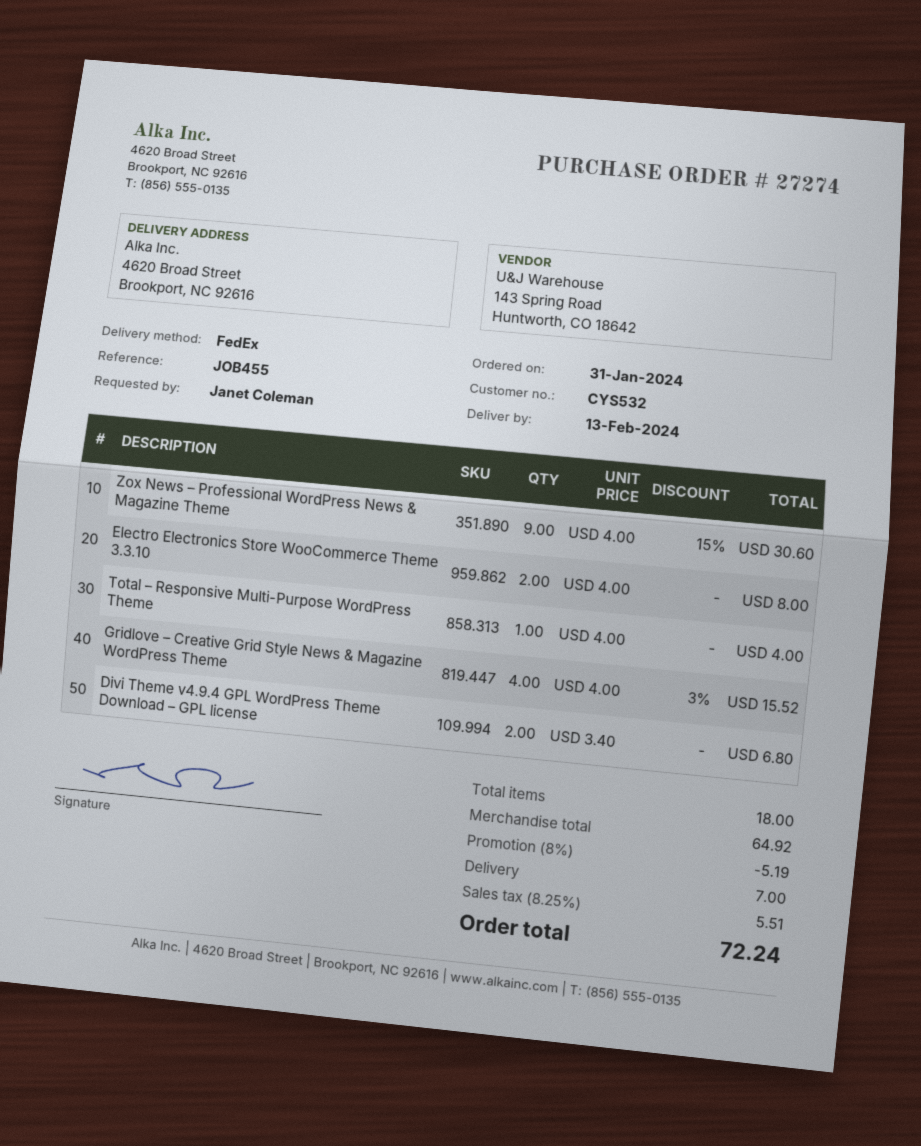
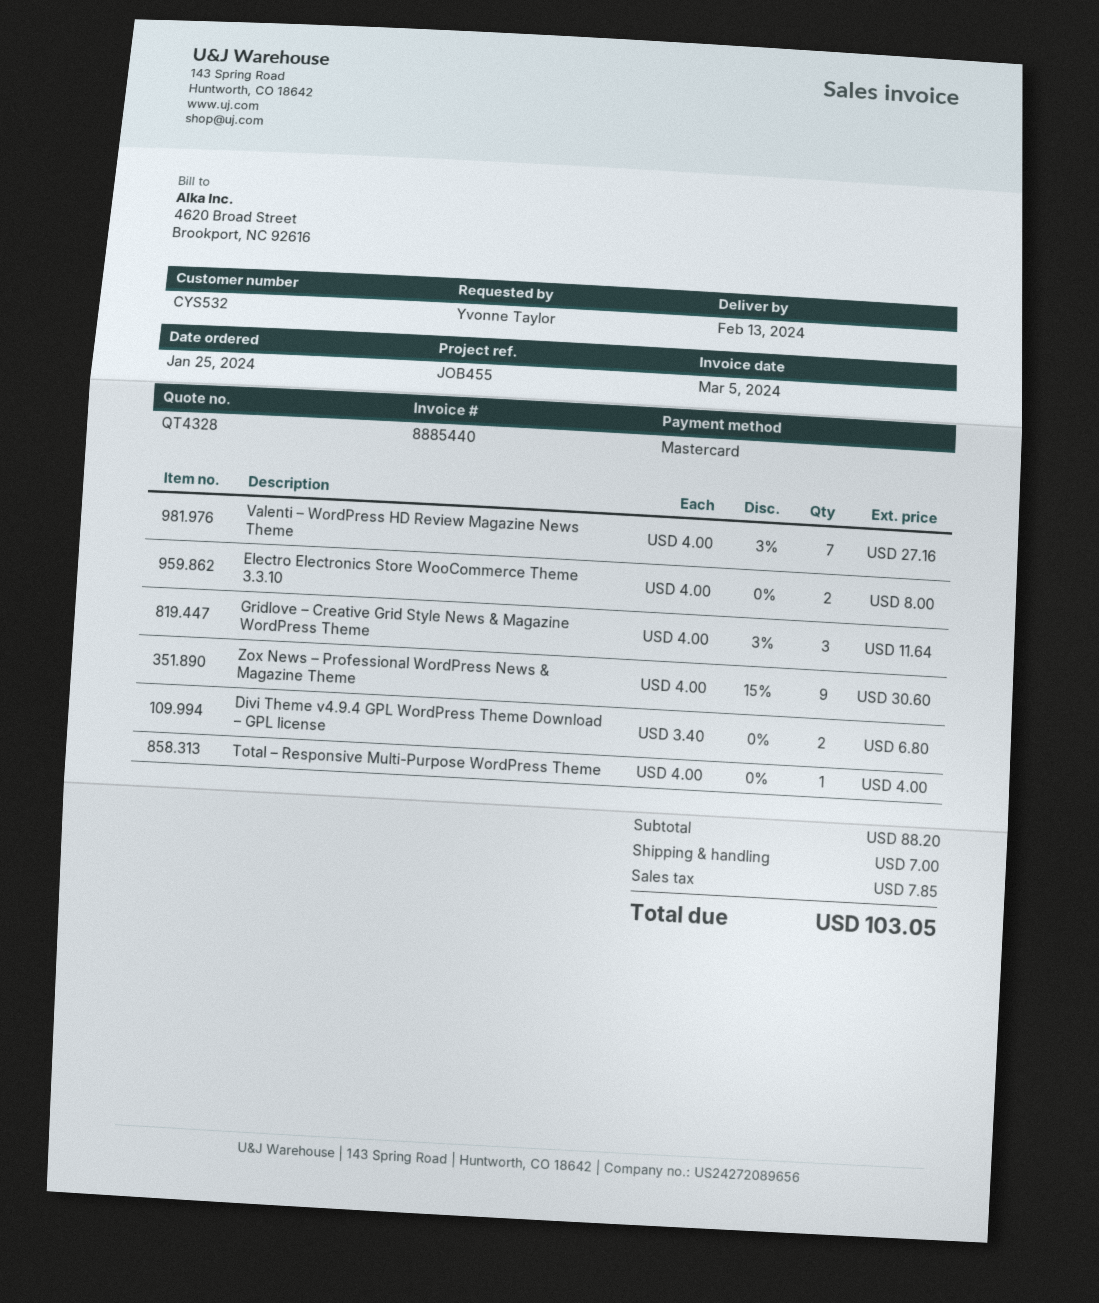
order date: 2024-01-31 -> 2024-01-25
ordered by: Janet Coleman -> Yvonne Taylor
Gridlove – Creative Grid Style News & Magazine WordPress Theme: 4 x 4.00 - 3% = 15.52 -> 3 x 4.00 - 3% = 11.64
Valenti – WordPress HD Review Magazine News Theme: none -> 7 x 4.00 - 3% = 27.16
subtotal: 64.92 -> 88.20
discount: 8% = 5.19 -> none
tax: 5.51 -> 7.85
total: 72.24 -> 103.05

